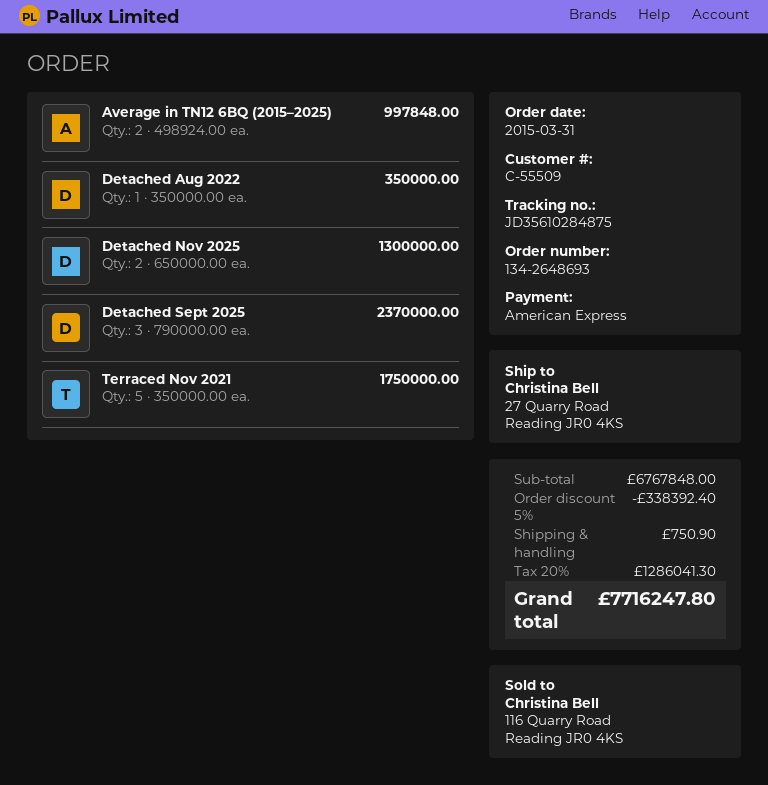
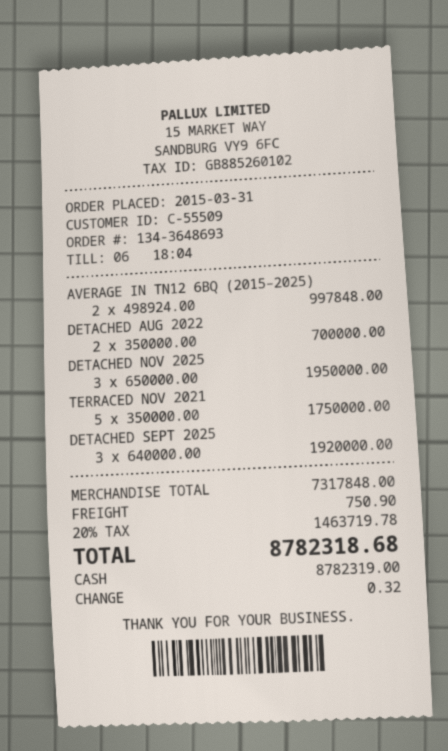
order number: 134-2648693 -> 134-3648693
payment method: American Express -> cash
Detached Aug 2022: 1 x 350000.00 = 350000.00 -> 2 x 350000.00 = 700000.00
Detached Nov 2025: 2 x 650000.00 = 1300000.00 -> 3 x 650000.00 = 1950000.00
Detached Sept 2025: 3 x 790000.00 = 2370000.00 -> 3 x 640000.00 = 1920000.00
subtotal: 6767848.00 -> 7317848.00
discount: 5% = 338392.40 -> none
tax: 20% = 1286041.30 -> 20% = 1463719.78
total: 7716247.80 -> 8782318.68

